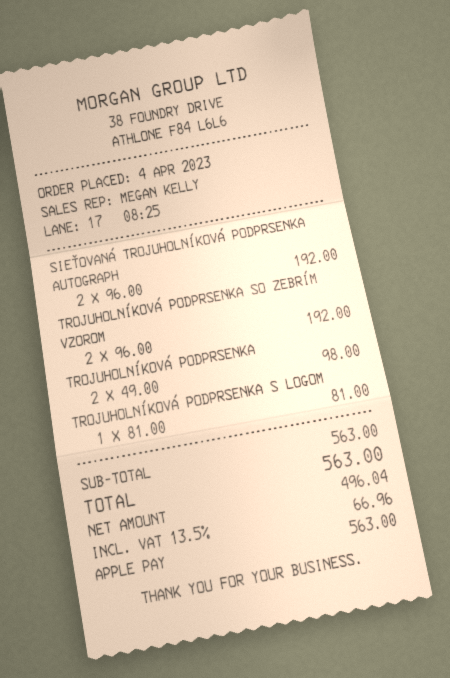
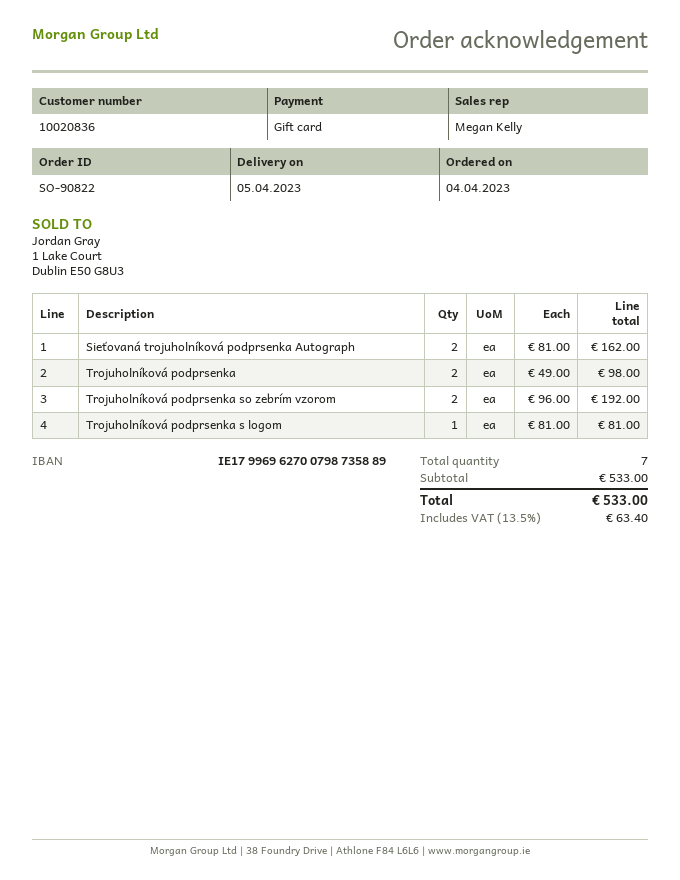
payment method: Apple Pay -> gift card
SIEŤOVANÁ TROJUHOLNÍKOVÁ PODPRSENKA AUTOGRAPH: 2 x 96.00 = 192.00 -> 2 x 81.00 = 162.00
subtotal: 563.00 -> 533.00
tax: 13.5% = 66.96 -> 13.5% = 63.40
total: 563.00 -> 533.00

